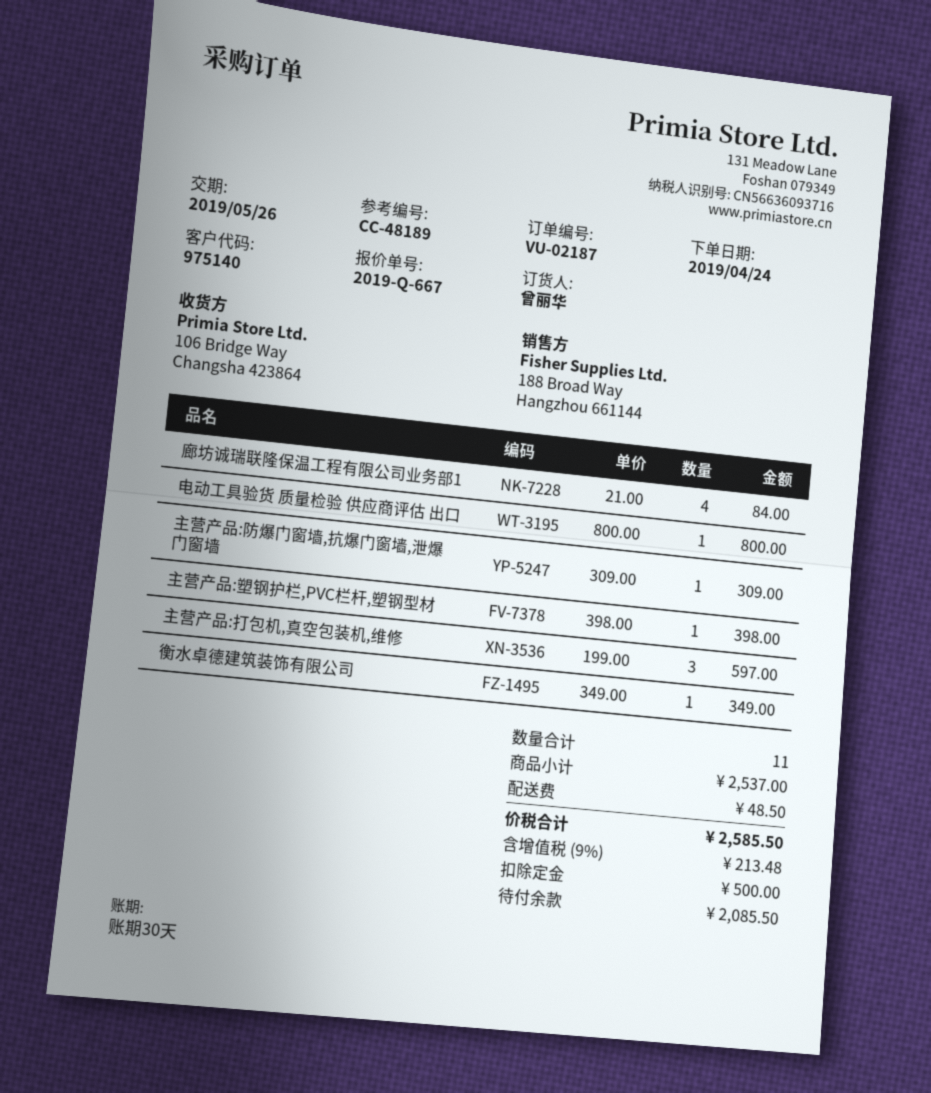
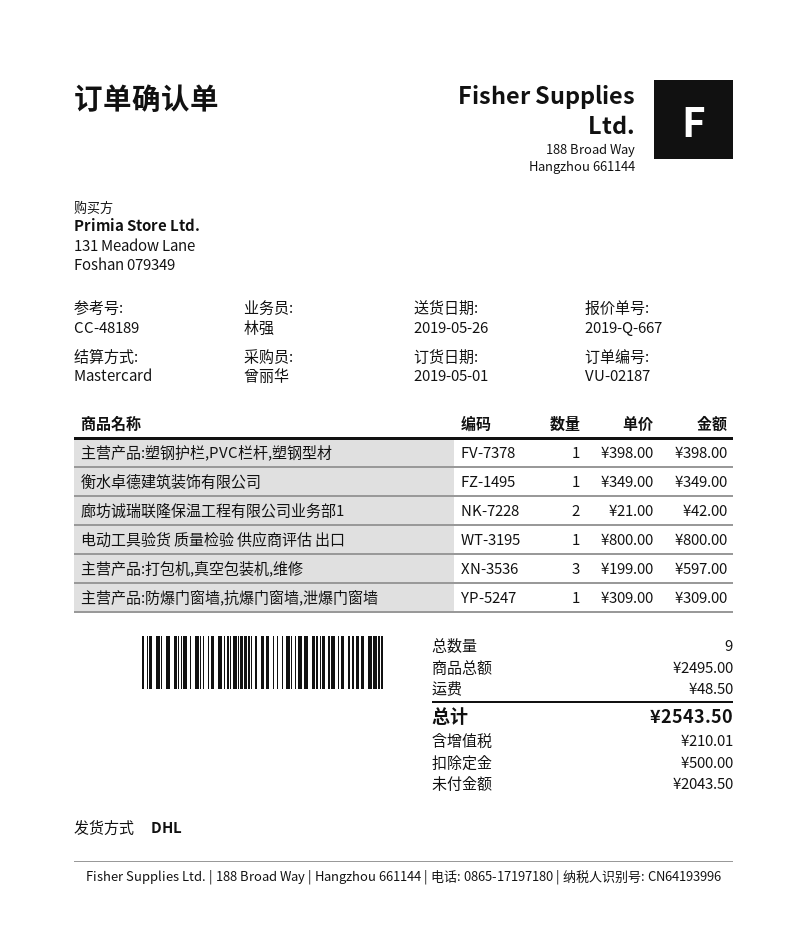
order date: 2019-04-24 -> 2019-05-01
廊坊诚瑞联隆保温工程有限公司业务部1: 4 x 21.00 = 84.00 -> 2 x 21.00 = 42.00
total quantity: 11 -> 9
subtotal: 2537.00 -> 2495.00
tax: 213.48 -> 210.01
total: 2585.50 -> 2543.50
balance: 2085.50 -> 2043.50

